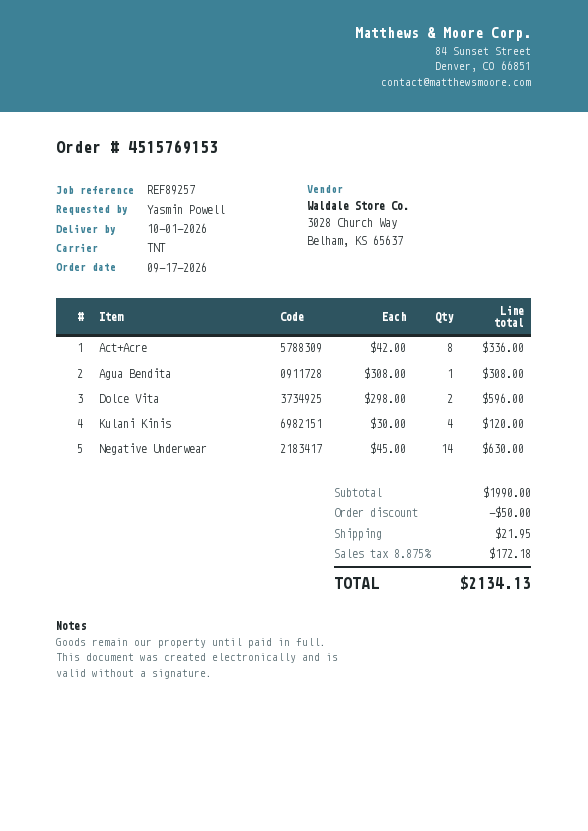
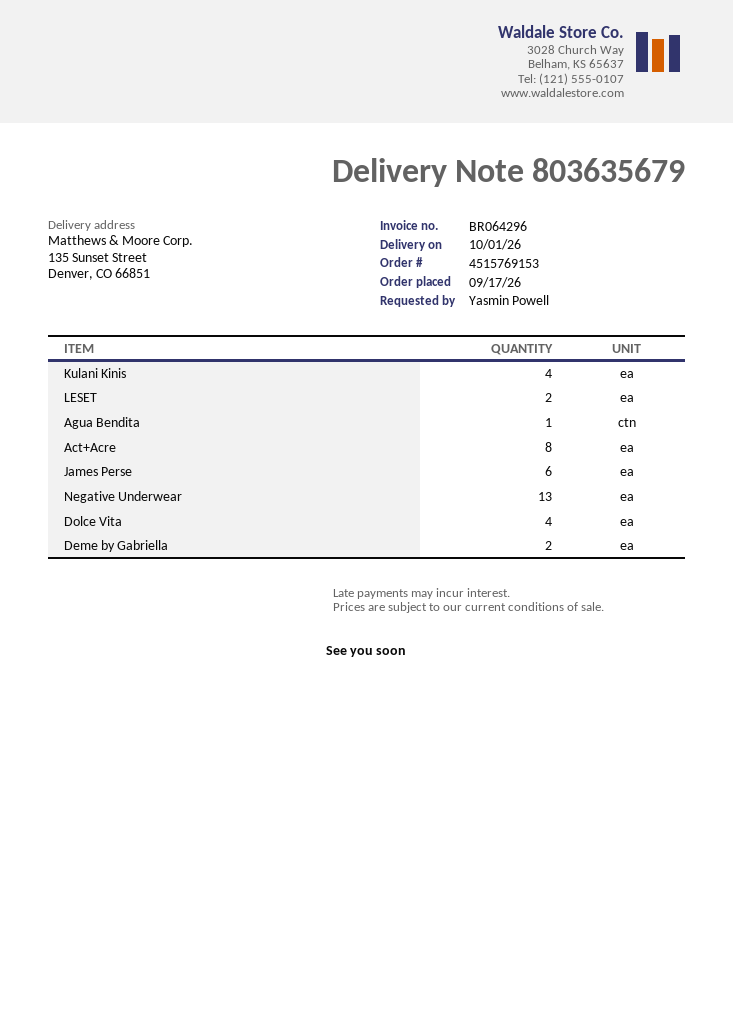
Dolce Vita: 2 -> 4
Negative Underwear: 14 -> 13
LESET: none -> 2
James Perse: none -> 6
Deme by Gabriella: none -> 2

